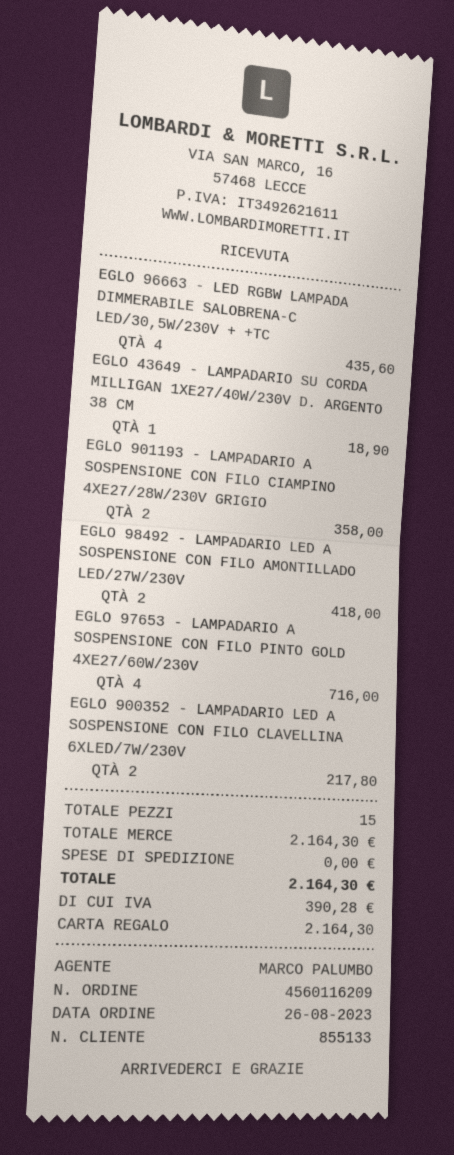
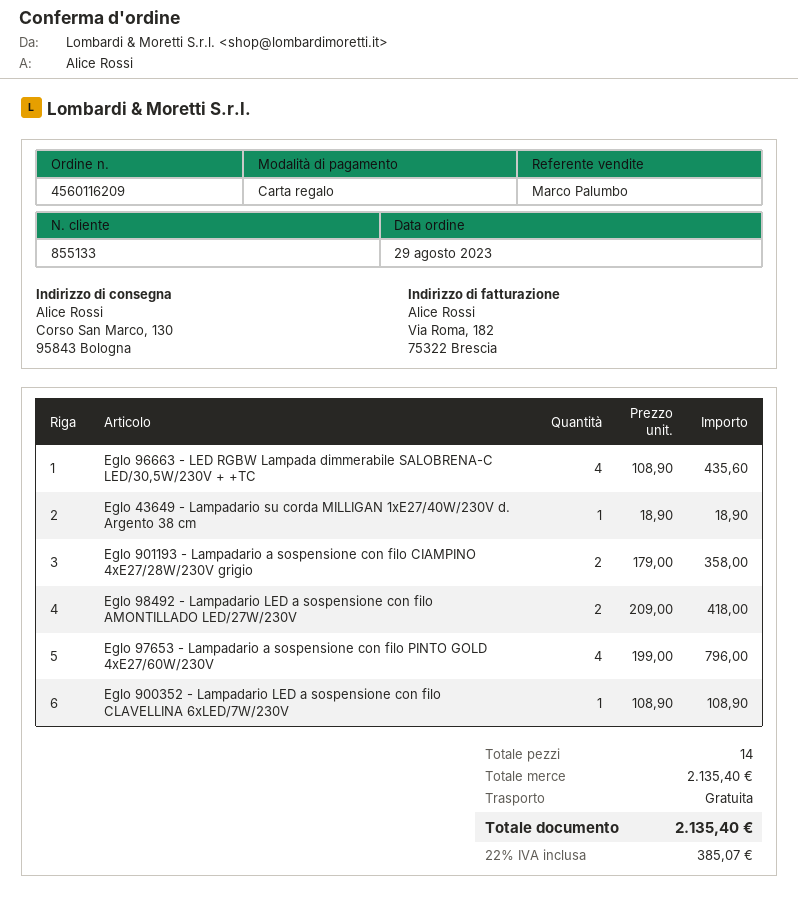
order date: 2023-08-26 -> 2023-08-29
EGLO 97653 - LAMPADARIO A SOSPENSIONE CON FILO PINTO GOLD 4XE27/60W/230V: 4 for 716.00 -> 4 for 796.00
EGLO 900352 - LAMPADARIO LED A SOSPENSIONE CON FILO CLAVELLINA 6XLED/7W/230V: 2 for 217.80 -> 1 for 108.90
total quantity: 15 -> 14
subtotal: 2164.30 -> 2135.40
tax: 390.28 -> 385.07
total: 2164.30 -> 2135.40

